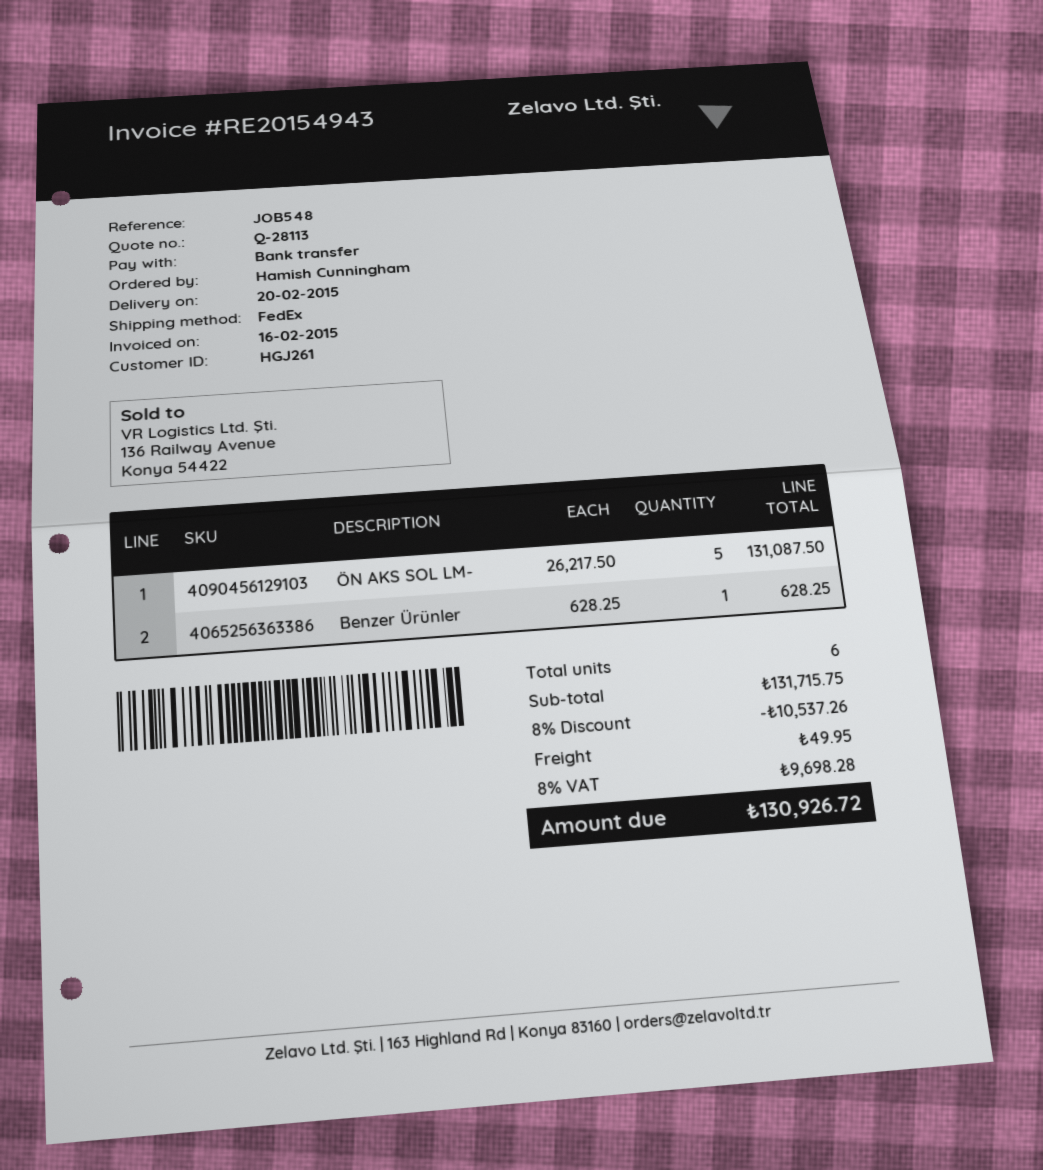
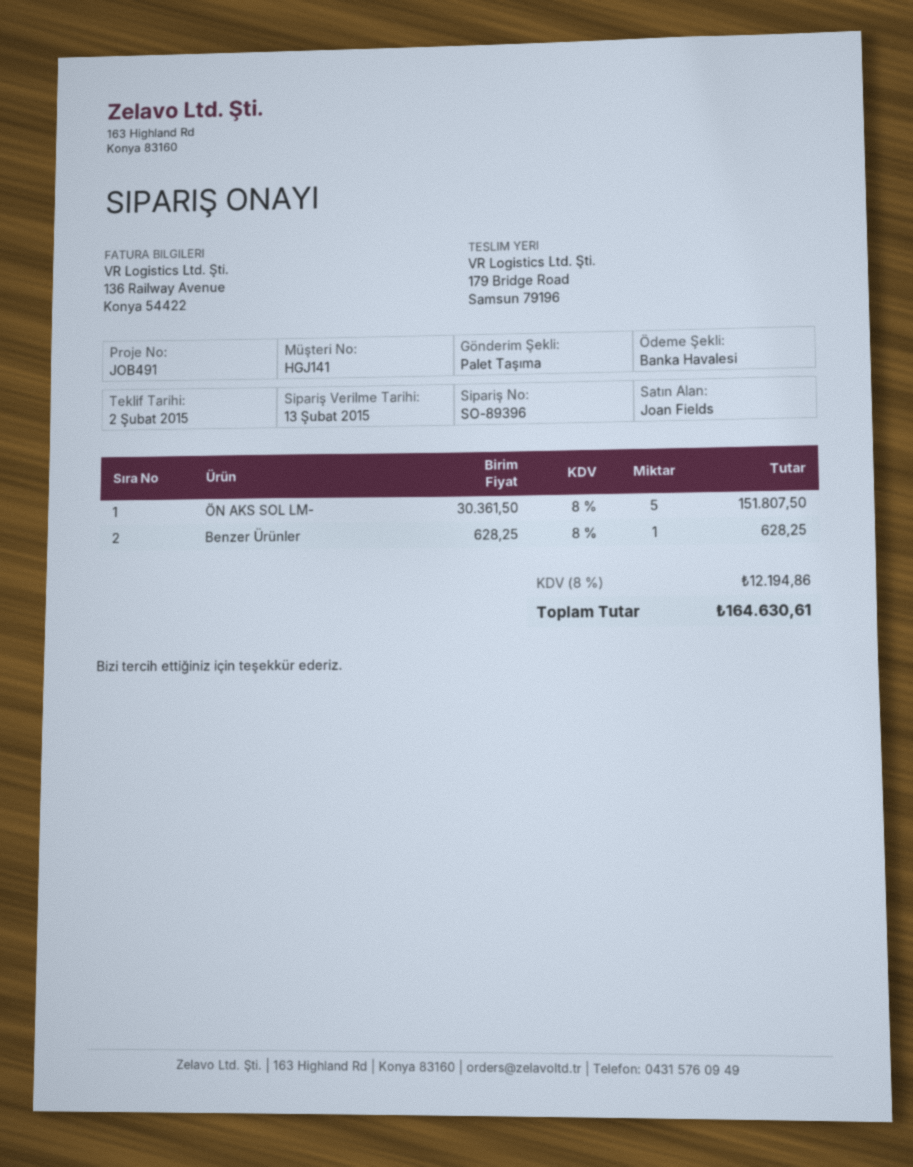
customer number: HGJ261 -> HGJ141
reference: JOB548 -> JOB491
ordered by: Hamish Cunningham -> Joan Fields
shipping method: FedEx -> pallet freight
ÖN AKS SOL LM-: 5 x 26217.50 = 131087.50 -> 5 x 30361.50 = 151807.50
discount: 8% = 10537.26 -> none
shipping: 49.95 -> none
tax: 8% = 9698.28 -> 8% = 12194.86
total: 130926.72 -> 164630.61

